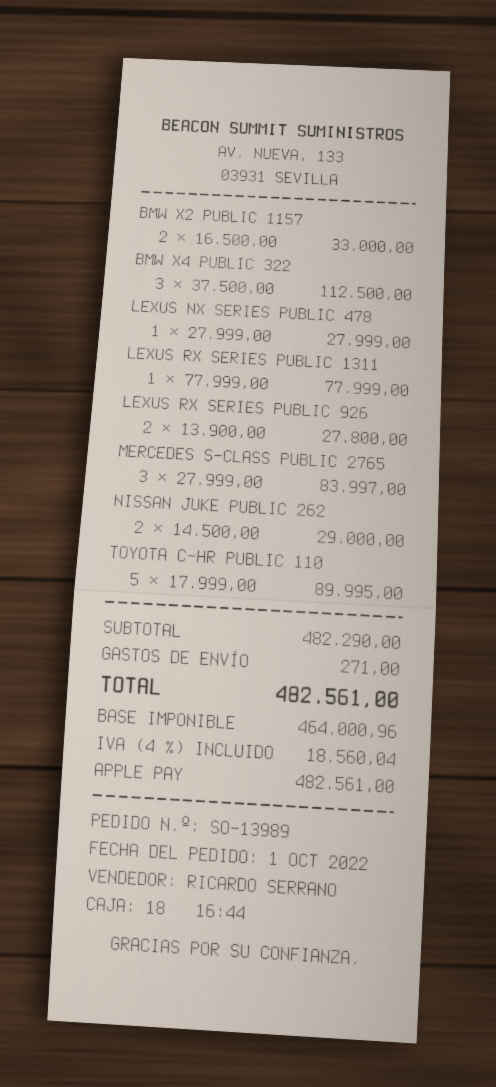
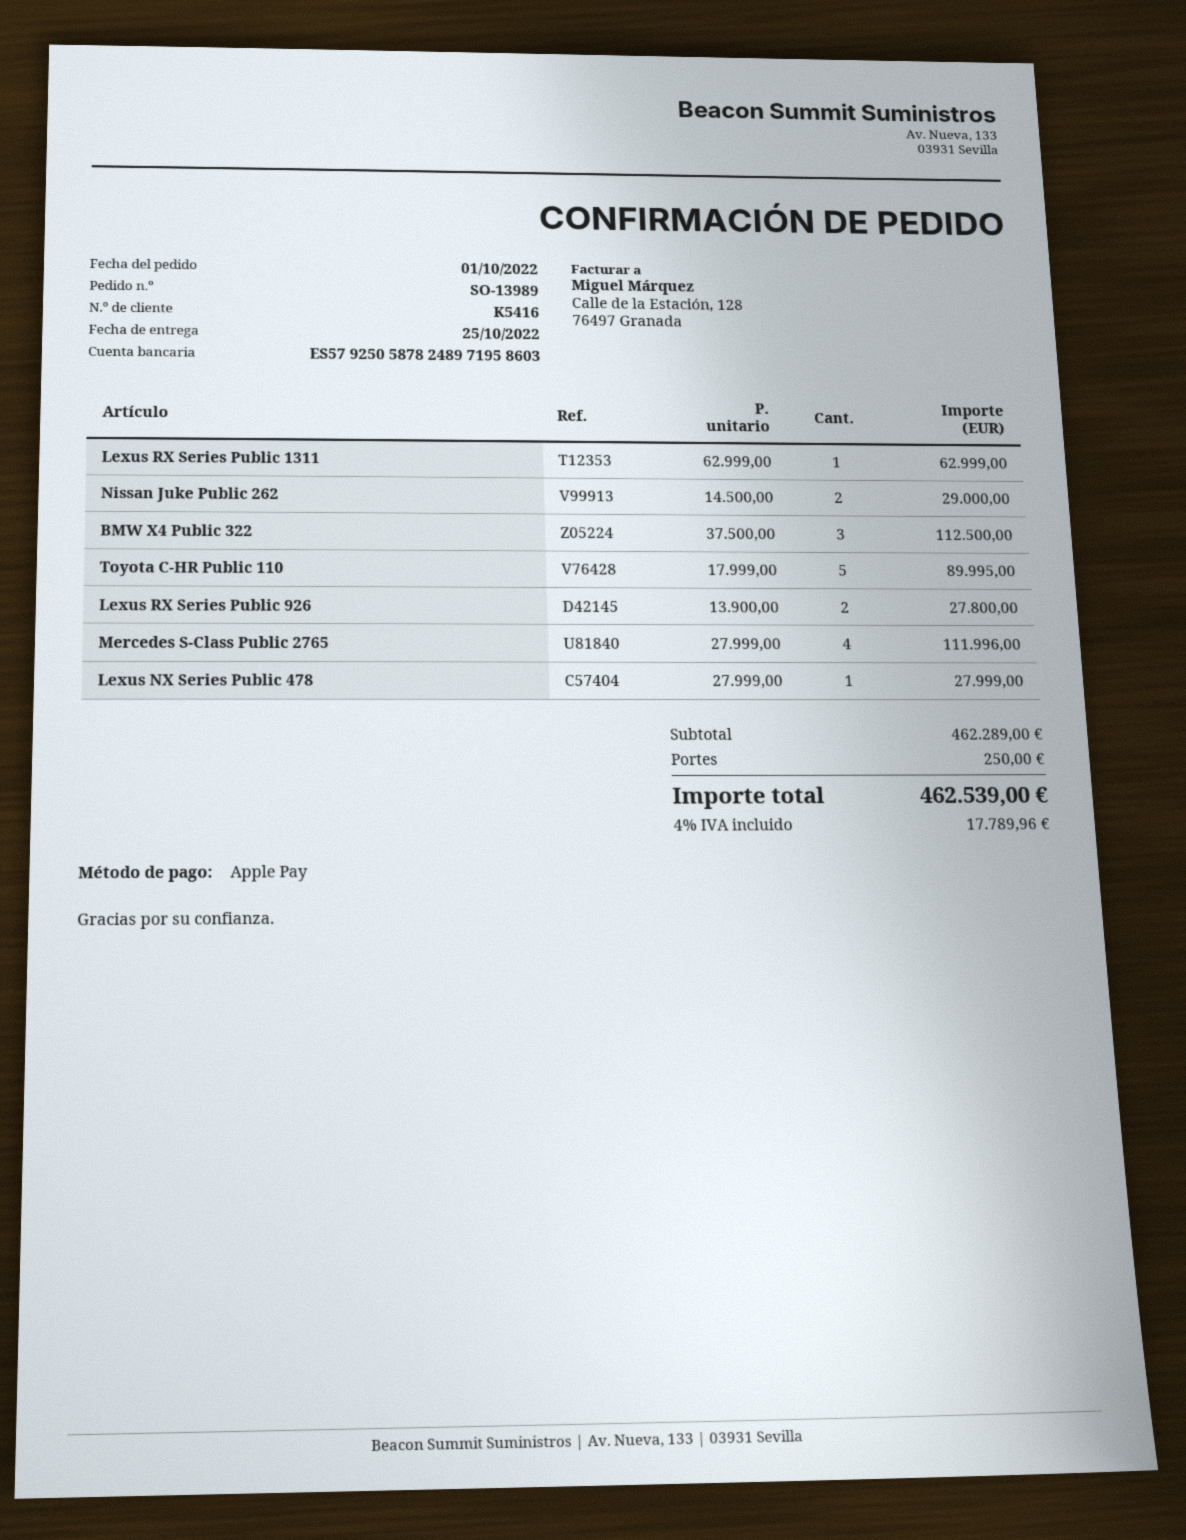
BMW X2 PUBLIC 1157: 2 x 16500.00 = 33000.00 -> none
LEXUS RX SERIES PUBLIC 1311: 1 x 77999.00 = 77999.00 -> 1 x 62999.00 = 62999.00
MERCEDES S-CLASS PUBLIC 2765: 3 x 27999.00 = 83997.00 -> 4 x 27999.00 = 111996.00
subtotal: 482290.00 -> 462289.00
shipping: 271.00 -> 250.00
tax: 4% = 18560.04 -> 4% = 17789.96
total: 482561.00 -> 462539.00

